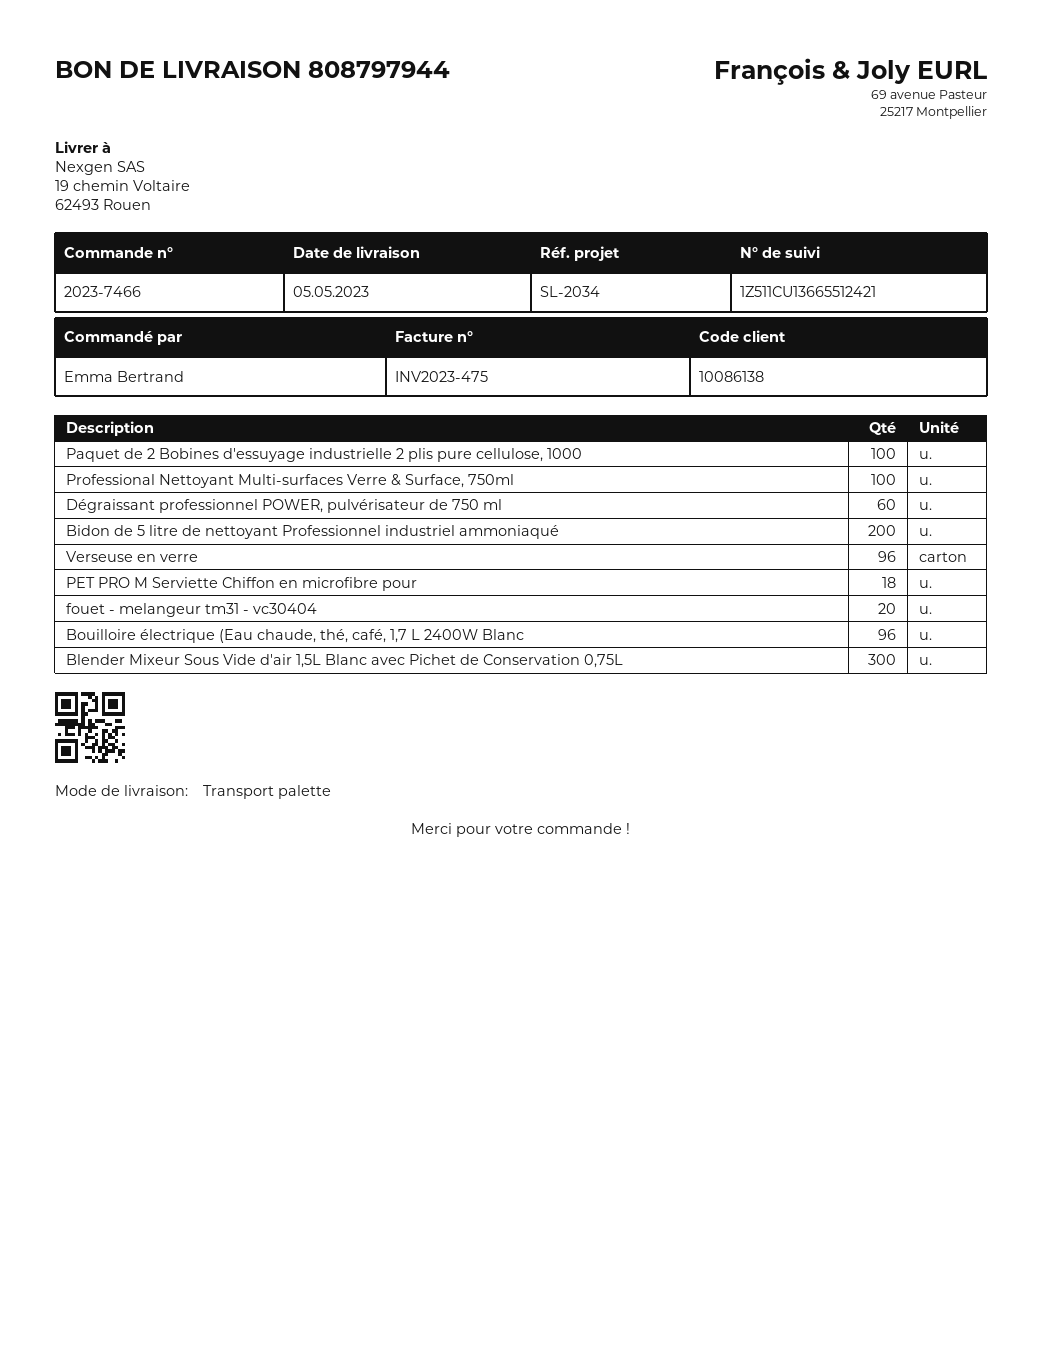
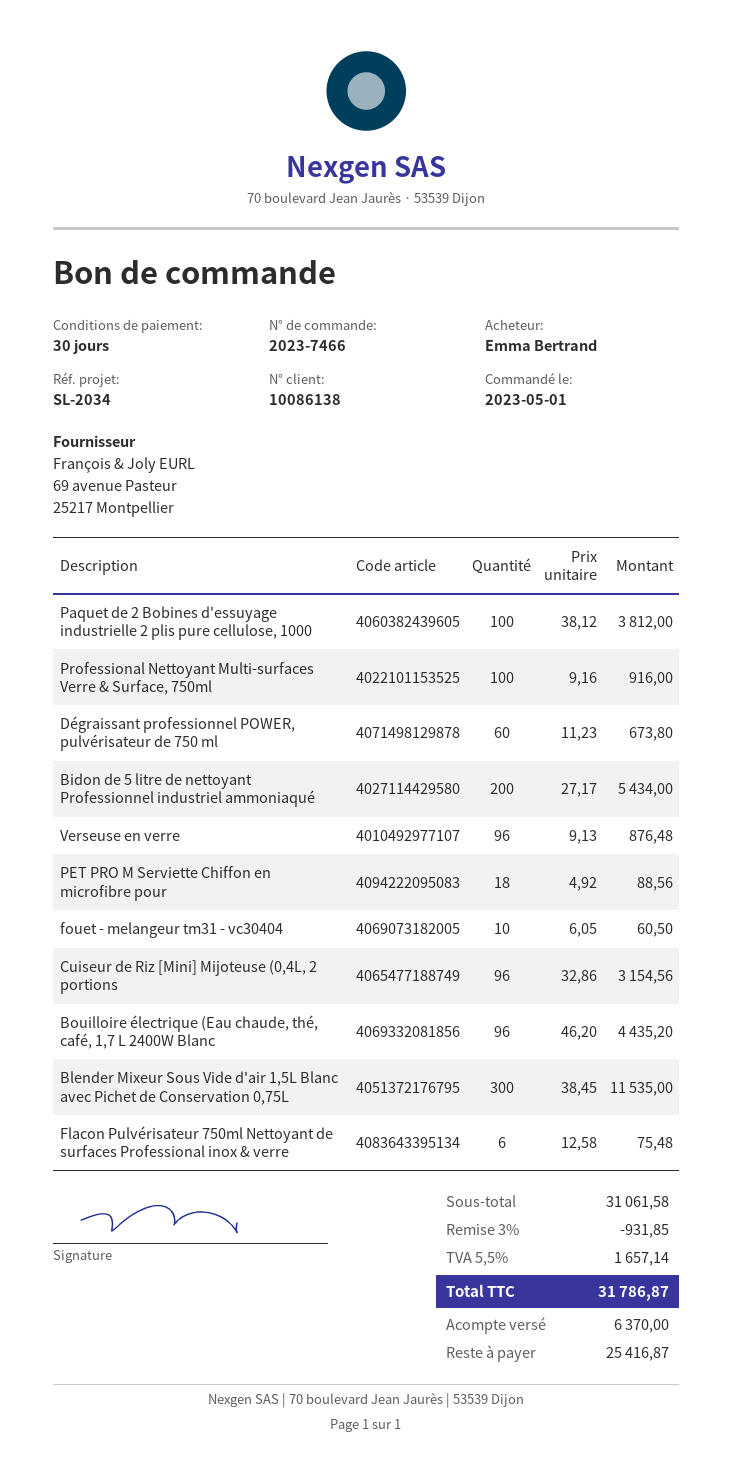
fouet - melangeur tm31 - vc30404: 20 -> 10
Cuiseur de Riz [Mini] Mijoteuse (0,4L, 2 portions: none -> 96
Flacon Pulvérisateur 750ml Nettoyant de surfaces Professional inox & verre: none -> 6

